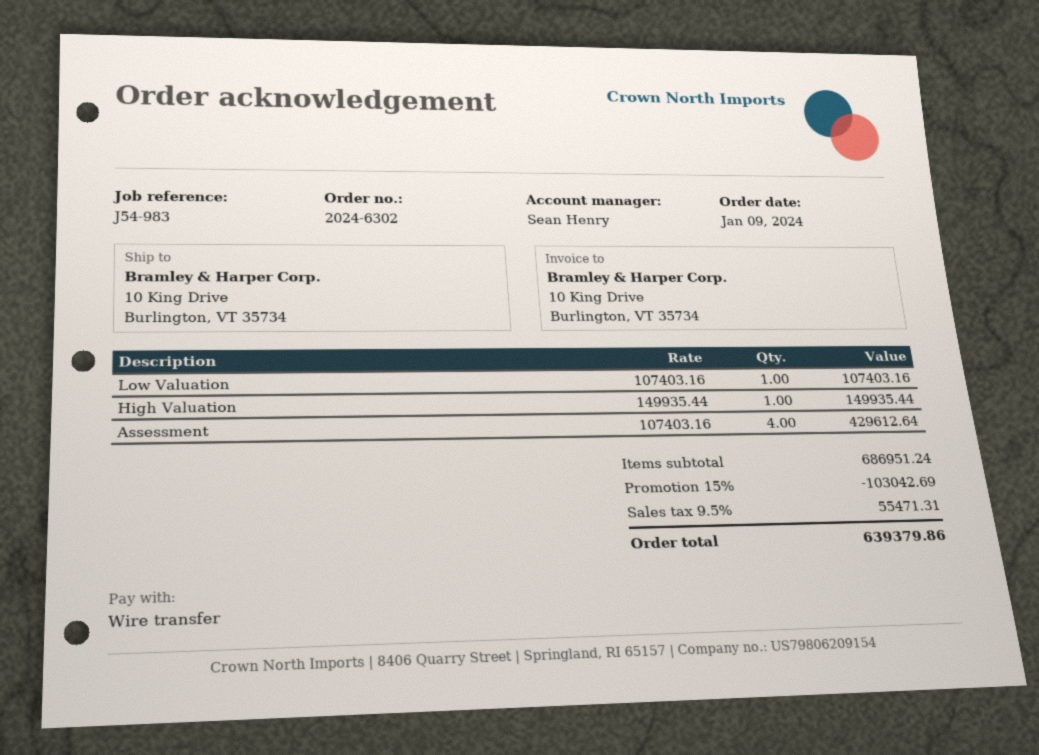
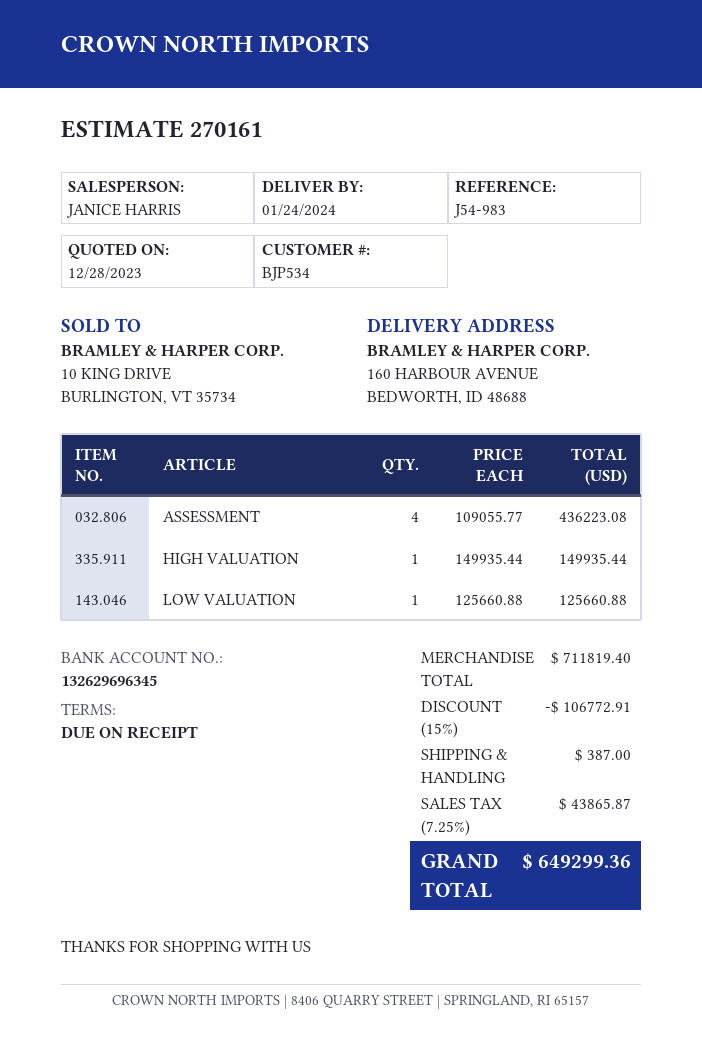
sales rep: Sean Henry -> JANICE HARRIS
ship to: 10 King Drive, Burlington, VT 35734 -> 160 HARBOUR AVENUE, BEDWORTH, ID 48688
Low Valuation: 1 x 107403.16 = 107403.16 -> 1 x 125660.88 = 125660.88
Assessment: 4 x 107403.16 = 429612.64 -> 4 x 109055.77 = 436223.08
subtotal: 686951.24 -> 711819.40
discount: 15% = 103042.69 -> 15% = 106772.91
shipping: none -> 387.00
tax: 9.5% = 55471.31 -> 7.25% = 43865.87
total: 639379.86 -> 649299.36

